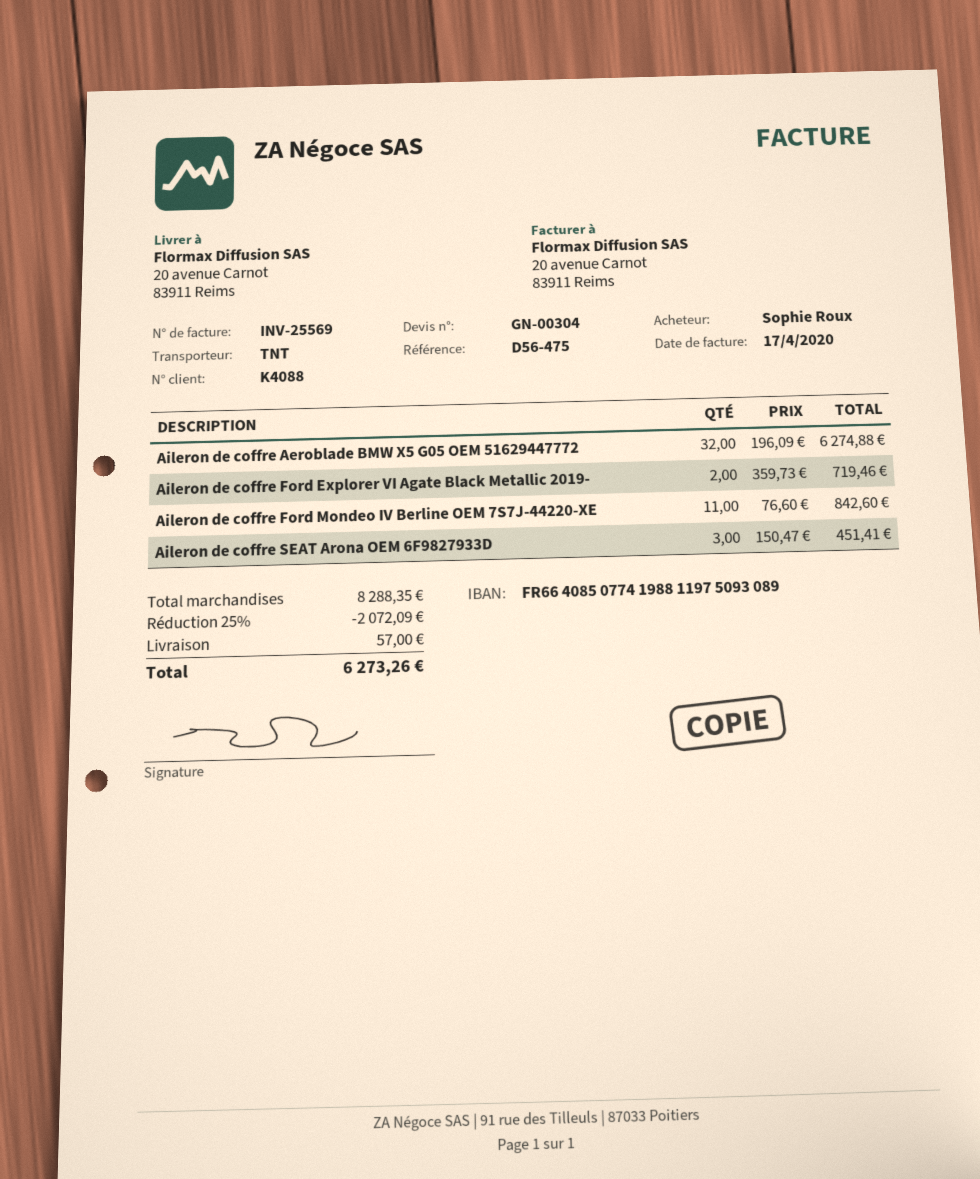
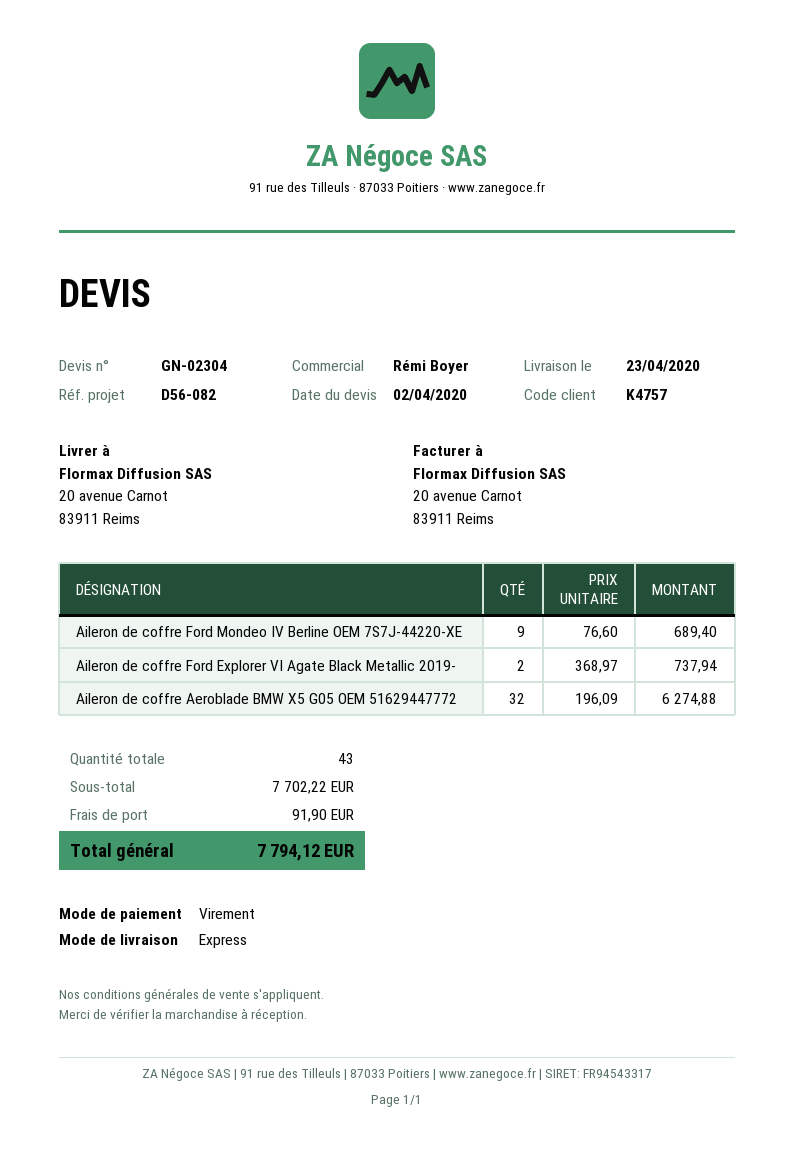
quote number: GN-00304 -> GN-02304
customer number: K4088 -> K4757
reference: D56-475 -> D56-082
shipping method: TNT -> express
Aileron de coffre Ford Explorer VI Agate Black Metallic 2019-: 2 x 359.73 = 719.46 -> 2 x 368.97 = 737.94
Aileron de coffre Ford Mondeo IV Berline OEM 7S7J-44220-XE: 11 x 76.60 = 842.60 -> 9 x 76.60 = 689.40
Aileron de coffre SEAT Arona OEM 6F9827933D: 3 x 150.47 = 451.41 -> none
subtotal: 8288.35 -> 7702.22
discount: 25% = 2072.09 -> none
shipping: 57.00 -> 91.90
total: 6273.26 -> 7794.12

